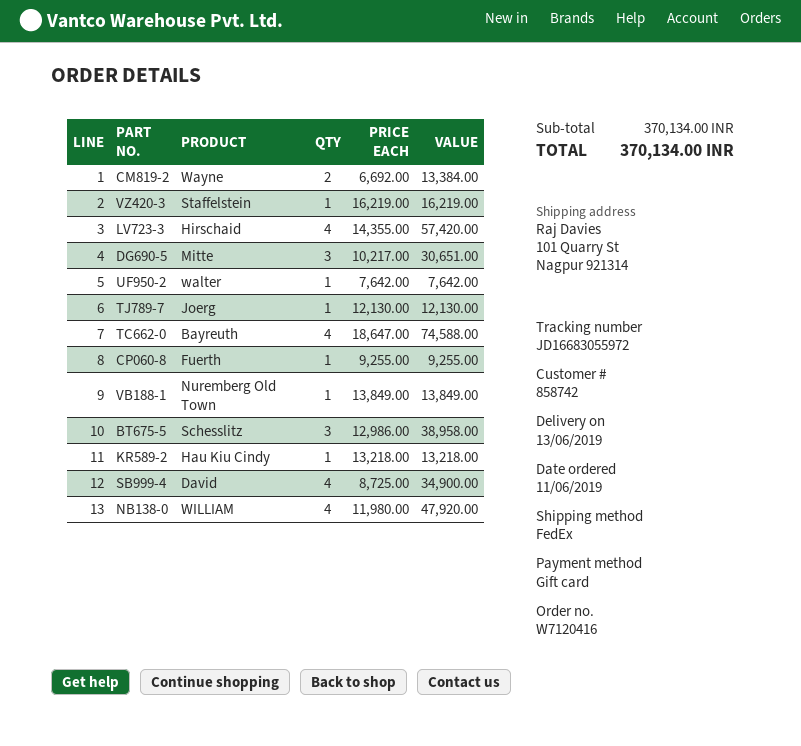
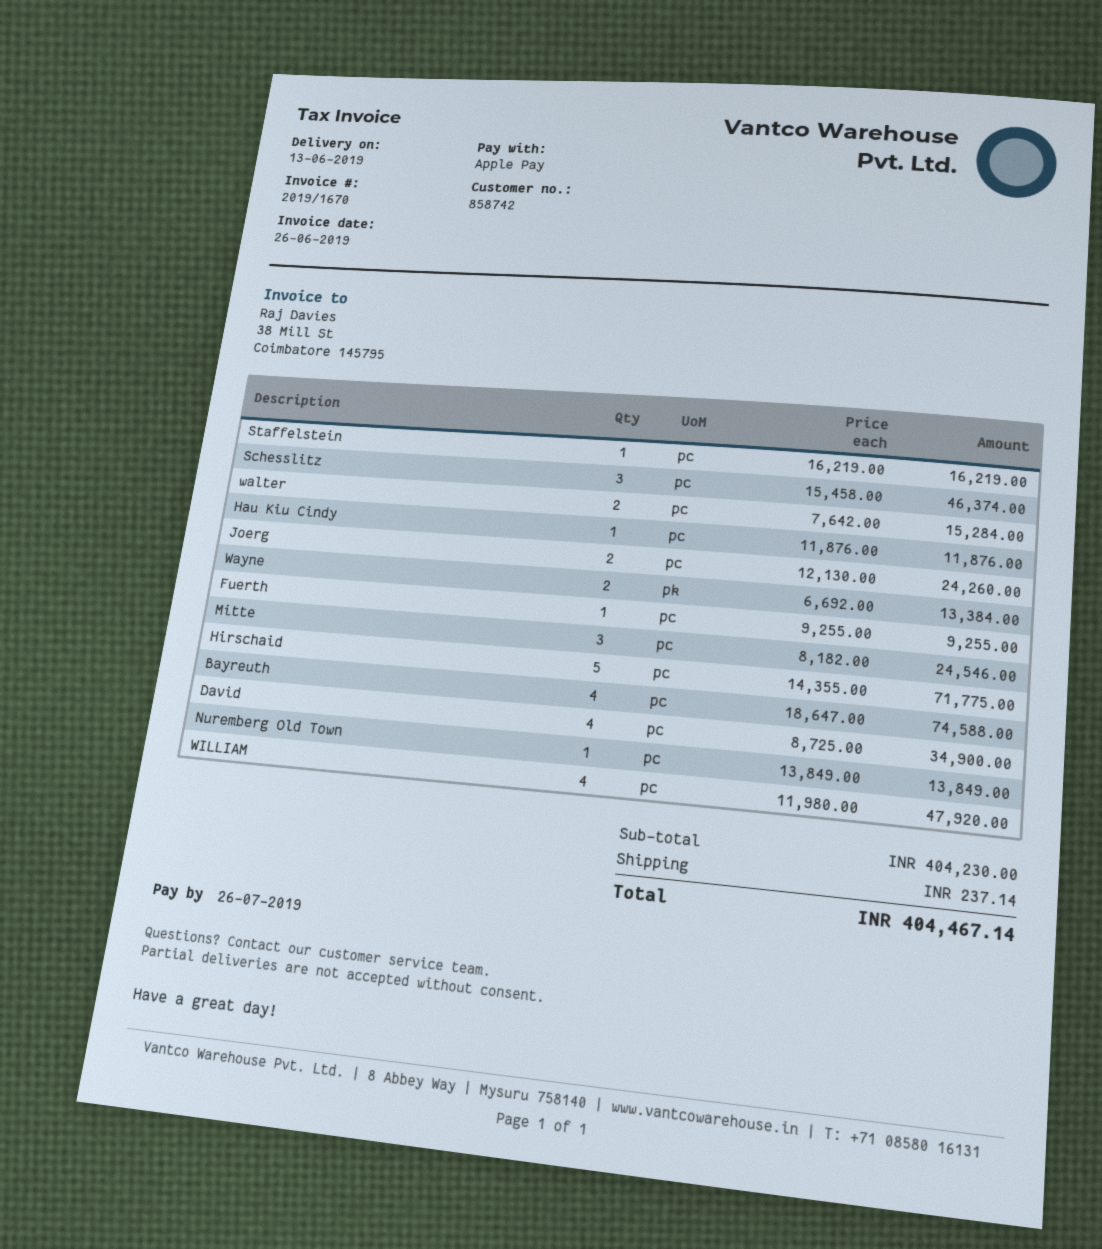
payment method: gift card -> Apple Pay
Hirschaid: 4 x 14355.00 = 57420.00 -> 5 x 14355.00 = 71775.00
Mitte: 3 x 10217.00 = 30651.00 -> 3 x 8182.00 = 24546.00
walter: 1 x 7642.00 = 7642.00 -> 2 x 7642.00 = 15284.00
Joerg: 1 x 12130.00 = 12130.00 -> 2 x 12130.00 = 24260.00
Schesslitz: 3 x 12986.00 = 38958.00 -> 3 x 15458.00 = 46374.00
Hau Kiu Cindy: 1 x 13218.00 = 13218.00 -> 1 x 11876.00 = 11876.00
subtotal: 370134.00 -> 404230.00
shipping: none -> 237.14
total: 370134.00 -> 404467.14

